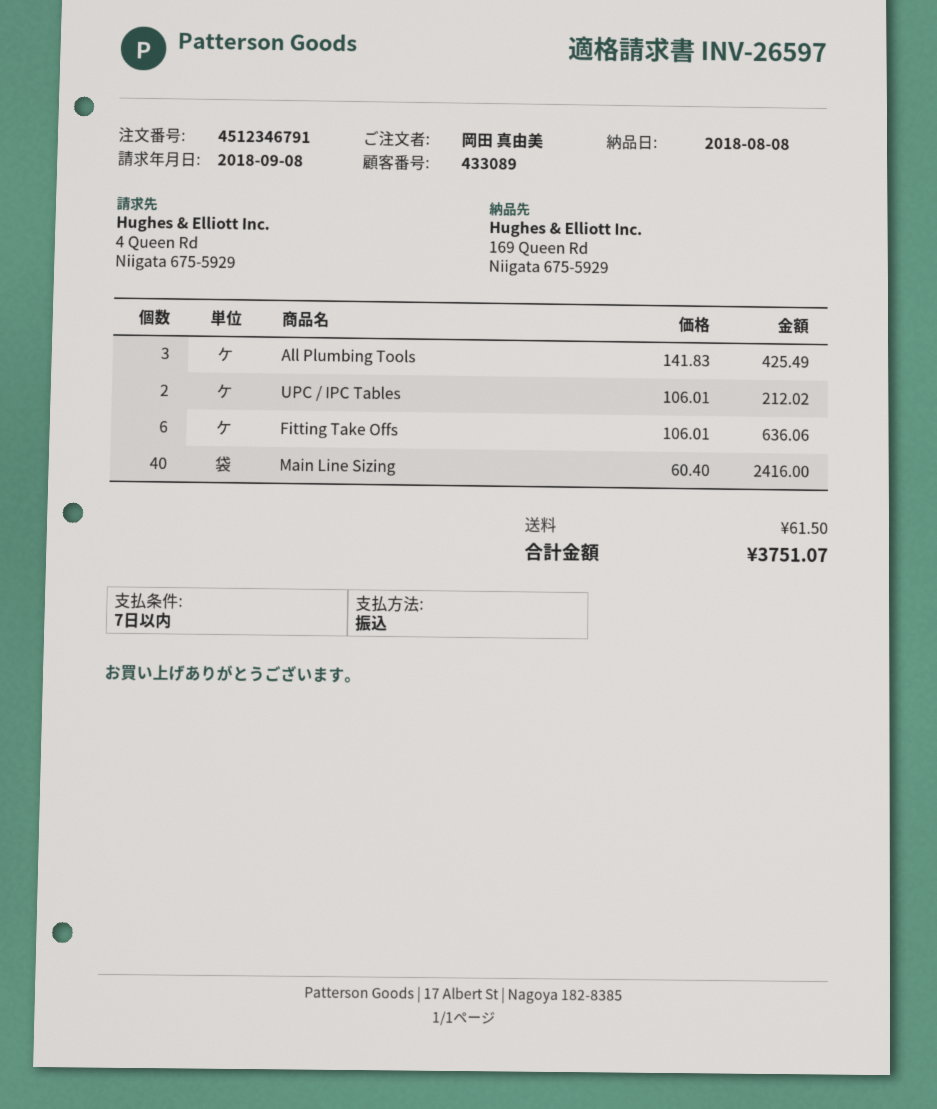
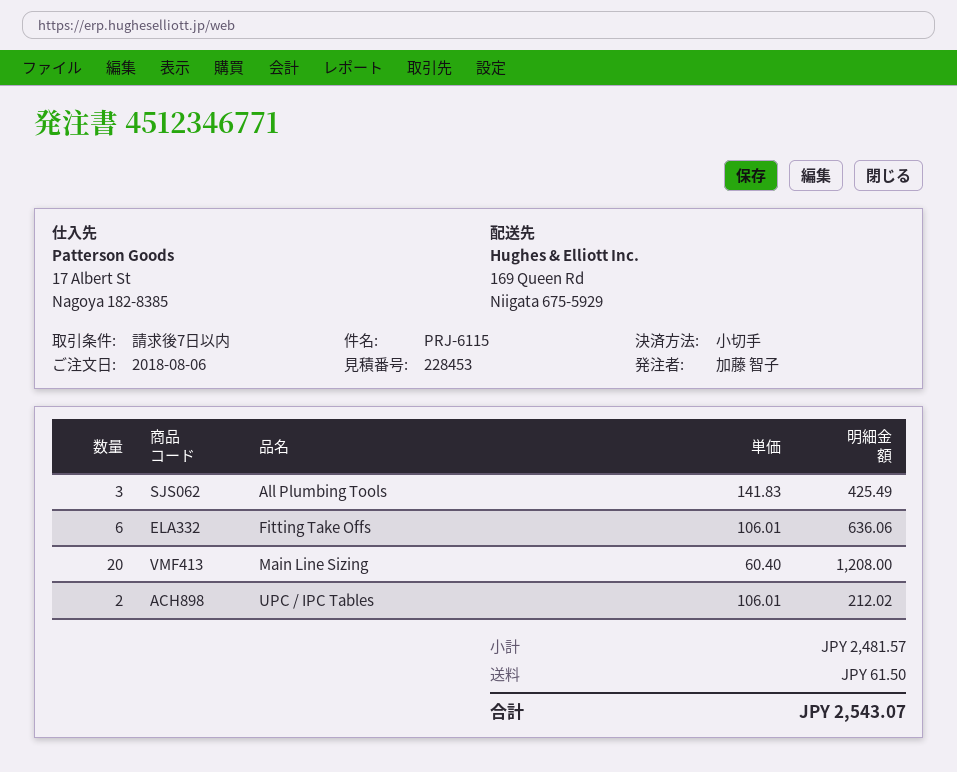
order number: 4512346791 -> 4512346771
ordered by: 岡田 真由美 -> 加藤 智子
payment method: bank transfer -> cheque
Main Line Sizing: 40 x 60.40 = 2416.00 -> 20 x 60.40 = 1208.00
total: 3751.07 -> 2543.07

